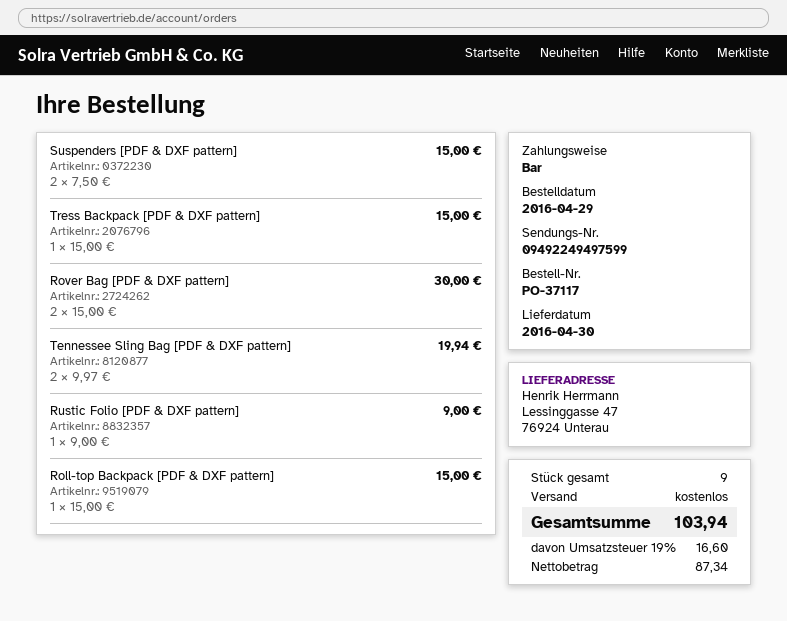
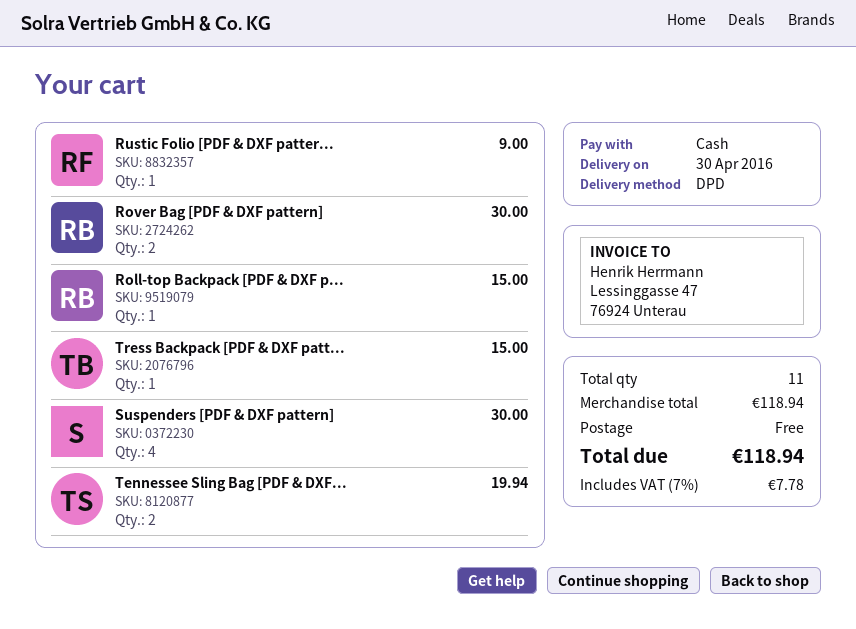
Suspenders [PDF & DXF pattern]: 2 for 15.00 -> 4 for 30.00
total quantity: 9 -> 11
tax: 19% = 16.60 -> 7% = 7.78
total: 103.94 -> 118.94

